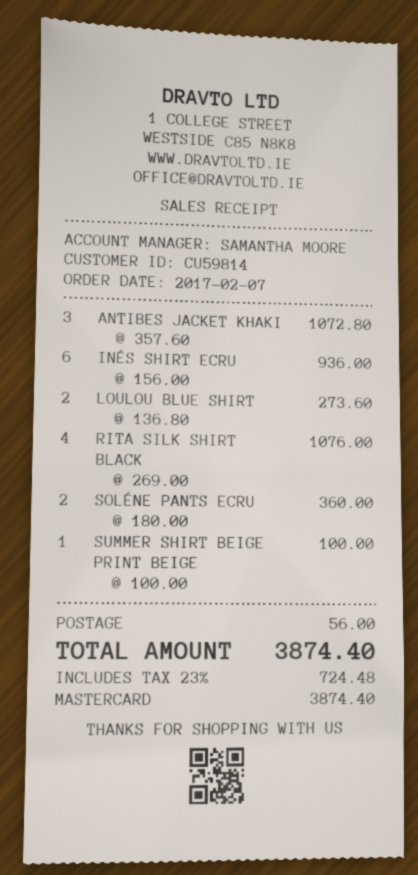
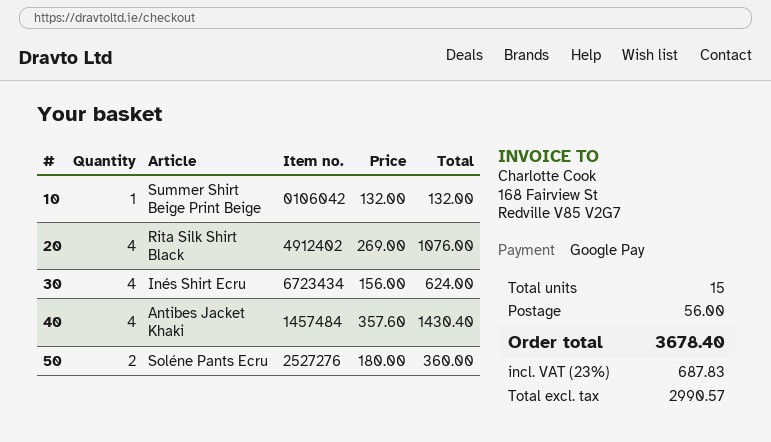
payment method: Mastercard -> Google Pay
ANTIBES JACKET KHAKI: 3 x 357.60 = 1072.80 -> 4 x 357.60 = 1430.40
INÉS SHIRT ECRU: 6 x 156.00 = 936.00 -> 4 x 156.00 = 624.00
LOULOU BLUE SHIRT: 2 x 136.80 = 273.60 -> none
SUMMER SHIRT BEIGE PRINT BEIGE: 1 x 100.00 = 100.00 -> 1 x 132.00 = 132.00
tax: 23% = 724.48 -> 23% = 687.83
total: 3874.40 -> 3678.40

